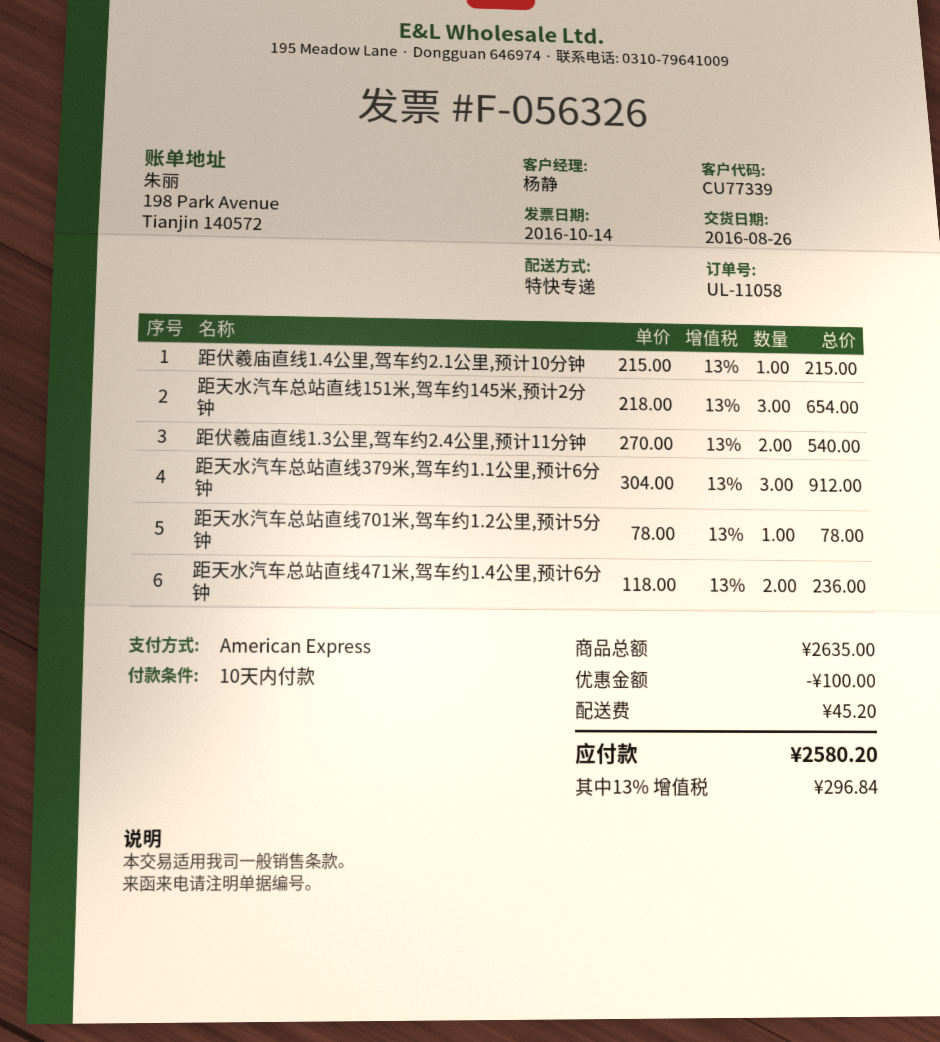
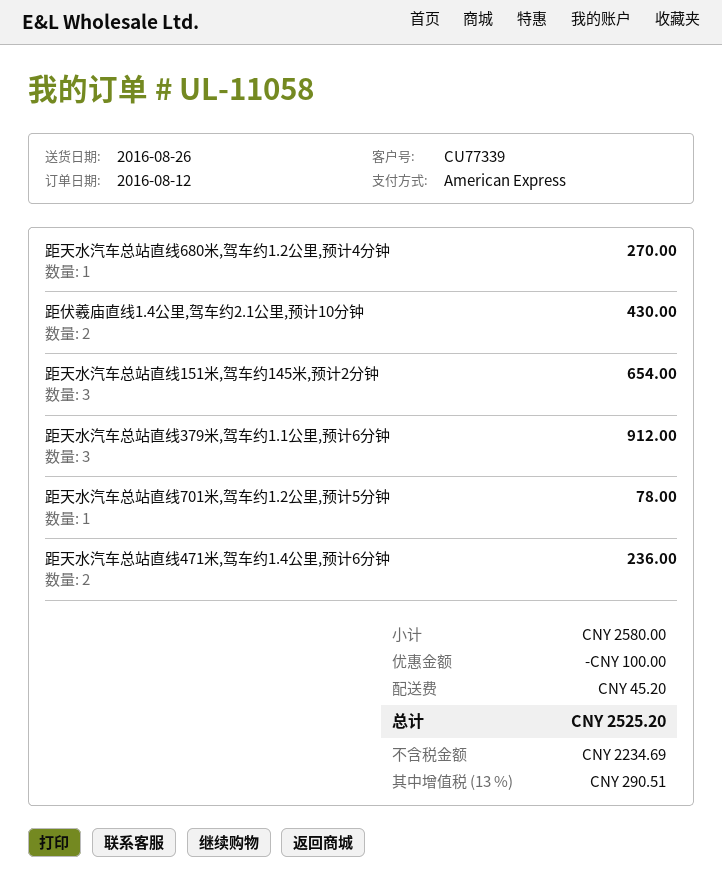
距伏羲庙直线1.4公里,驾车约2.1公里,预计10分钟: 1 for 215.00 -> 2 for 430.00
距伏羲庙直线1.3公里,驾车约2.4公里,预计11分钟: 2 for 540.00 -> none
距天水汽车总站直线680米,驾车约1.2公里,预计4分钟: none -> 1 for 270.00
subtotal: 2635.00 -> 2580.00
tax: 13% = 296.84 -> 13% = 290.51
total: 2580.20 -> 2525.20

